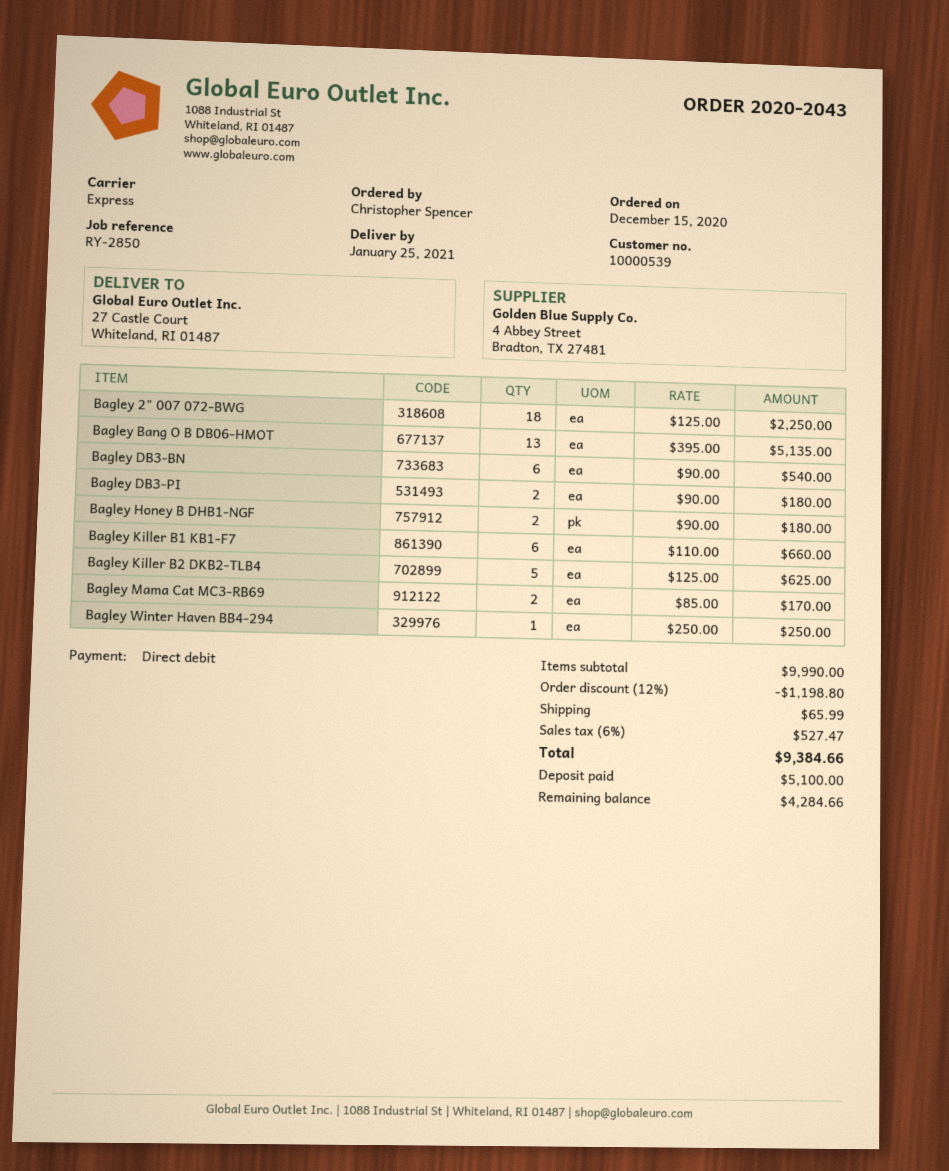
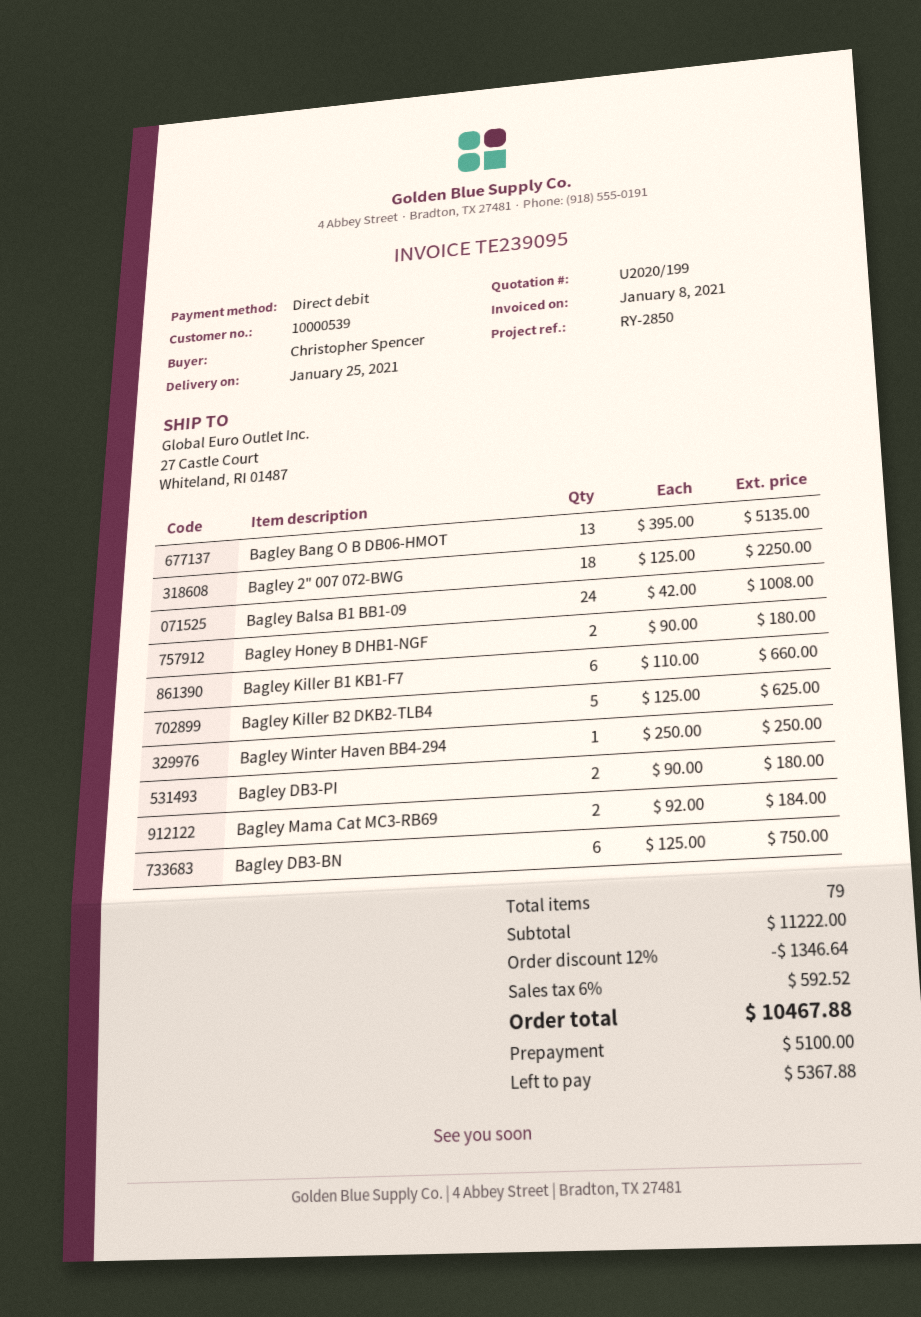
Bagley DB3-BN: 6 x 90.00 = 540.00 -> 6 x 125.00 = 750.00
Bagley Mama Cat MC3-RB69: 2 x 85.00 = 170.00 -> 2 x 92.00 = 184.00
Bagley Balsa B1 BB1-09: none -> 24 x 42.00 = 1008.00
subtotal: 9990.00 -> 11222.00
discount: 12% = 1198.80 -> 12% = 1346.64
shipping: 65.99 -> none
tax: 6% = 527.47 -> 6% = 592.52
total: 9384.66 -> 10467.88
balance: 4284.66 -> 5367.88

